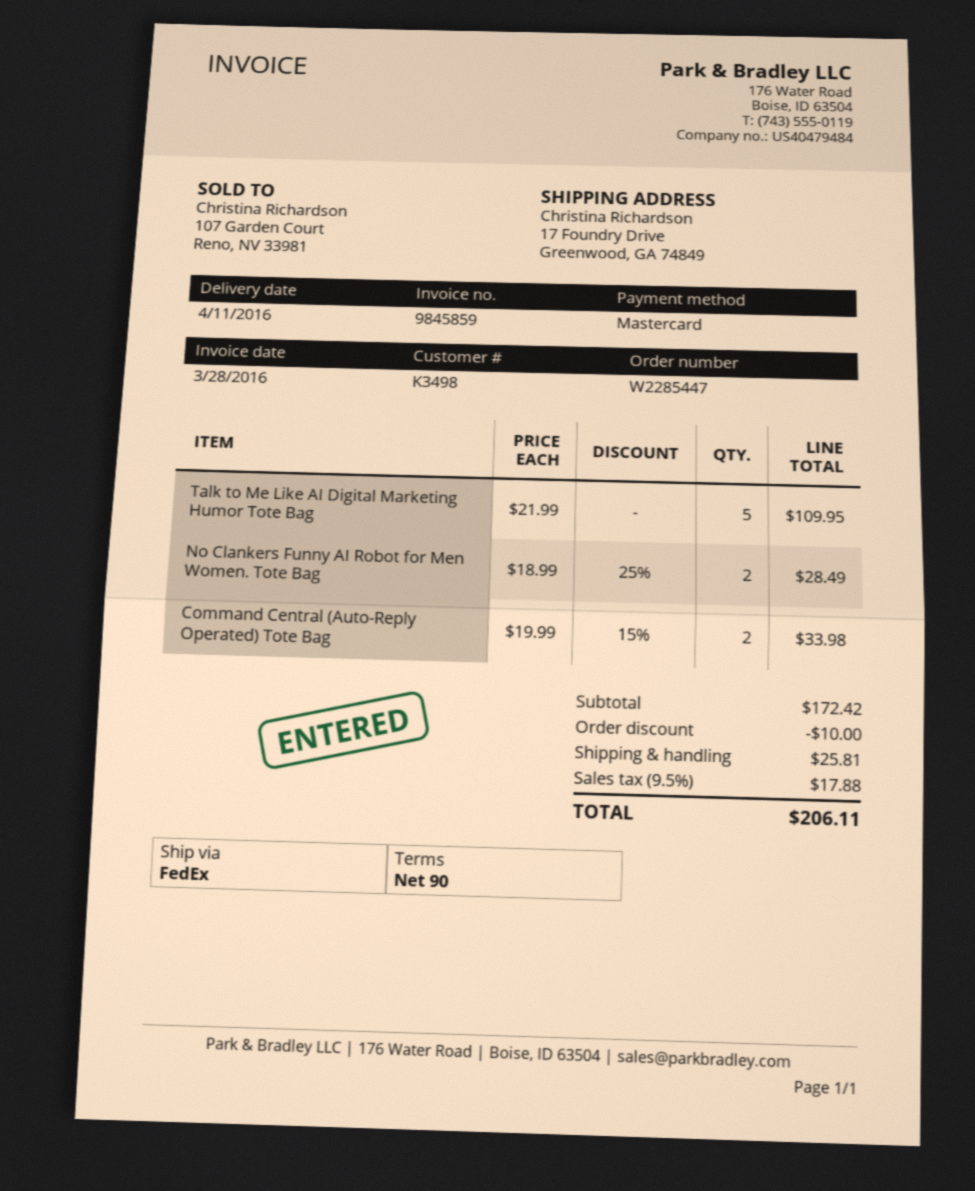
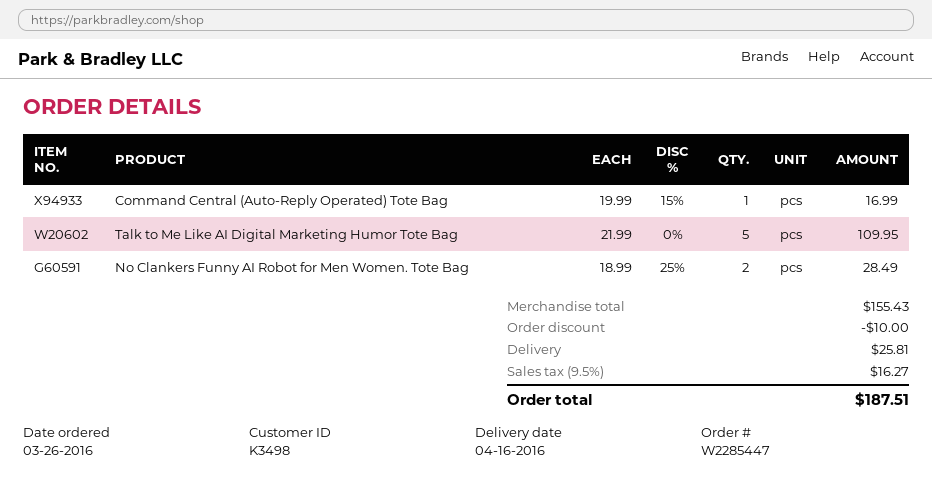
delivery date: 2016-04-11 -> 2016-04-16
Command Central (Auto-Reply Operated) Tote Bag: 2 x 19.99 - 15% = 33.98 -> 1 x 19.99 - 15% = 16.99
subtotal: 172.42 -> 155.43
tax: 9.5% = 17.88 -> 9.5% = 16.27
total: 206.11 -> 187.51

